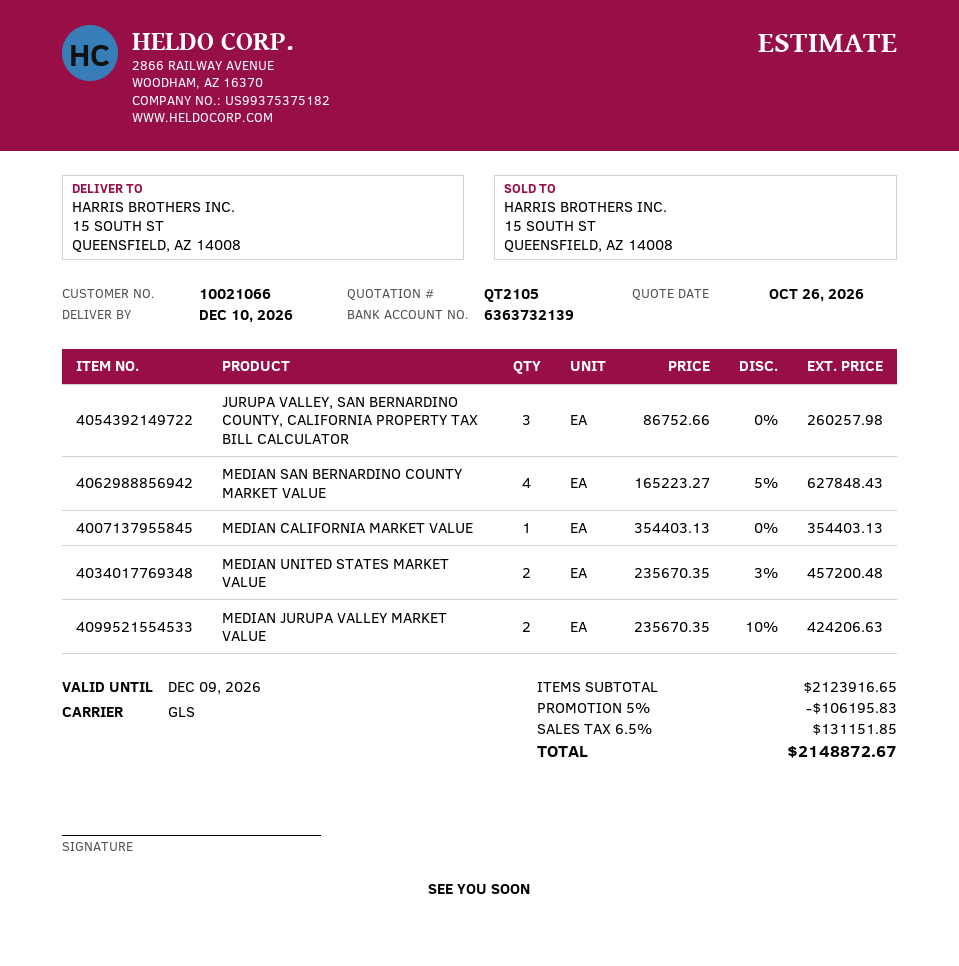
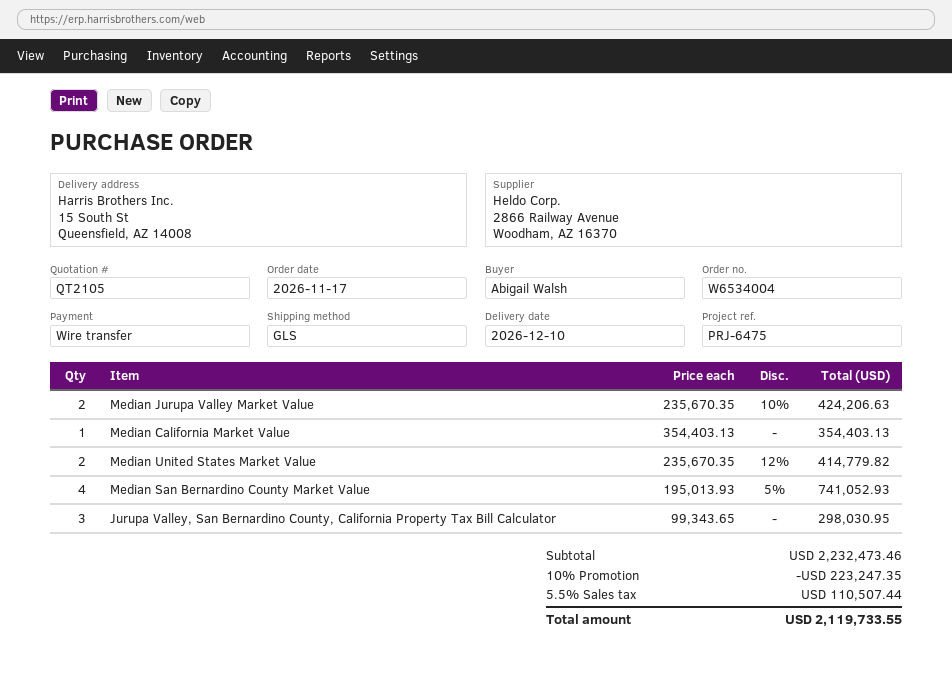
JURUPA VALLEY, SAN BERNARDINO COUNTY, CALIFORNIA PROPERTY TAX BILL CALCULATOR: 3 x 86752.66 = 260257.98 -> 3 x 99343.65 = 298030.95
MEDIAN SAN BERNARDINO COUNTY MARKET VALUE: 4 x 165223.27 - 5% = 627848.43 -> 4 x 195013.93 - 5% = 741052.93
MEDIAN UNITED STATES MARKET VALUE: 2 x 235670.35 - 3% = 457200.48 -> 2 x 235670.35 - 12% = 414779.82
subtotal: 2123916.65 -> 2232473.46
discount: 5% = 106195.83 -> 10% = 223247.35
tax: 6.5% = 131151.85 -> 5.5% = 110507.44
total: 2148872.67 -> 2119733.55

